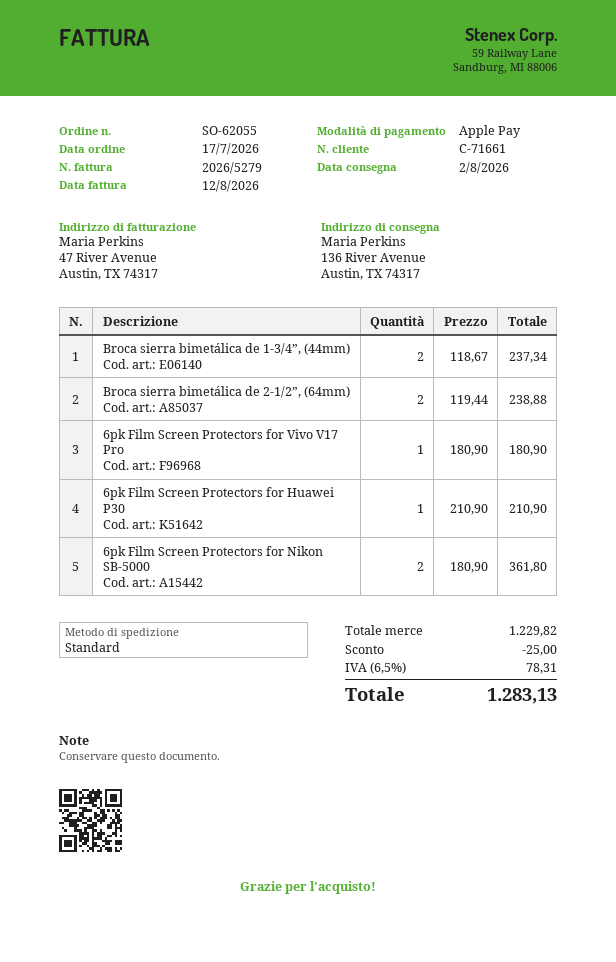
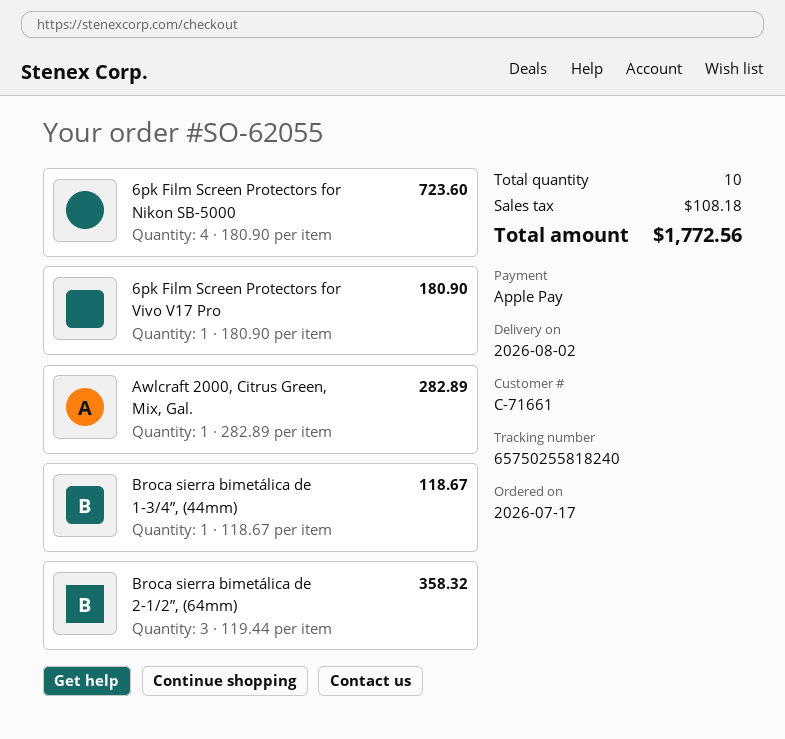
Broca sierra bimetálica de 1-3/4”, (44mm): 2 x 118.67 = 237.34 -> 1 x 118.67 = 118.67
Broca sierra bimetálica de 2-1/2”, (64mm): 2 x 119.44 = 238.88 -> 3 x 119.44 = 358.32
6pk Film Screen Protectors for Huawei P30: 1 x 210.90 = 210.90 -> none
6pk Film Screen Protectors for Nikon SB-5000: 2 x 180.90 = 361.80 -> 4 x 180.90 = 723.60
Awlcraft 2000, Citrus Green, Mix, Gal.: none -> 1 x 282.89 = 282.89
discount: 25.00 -> none
tax: 78.31 -> 108.18
total: 1283.13 -> 1772.56

